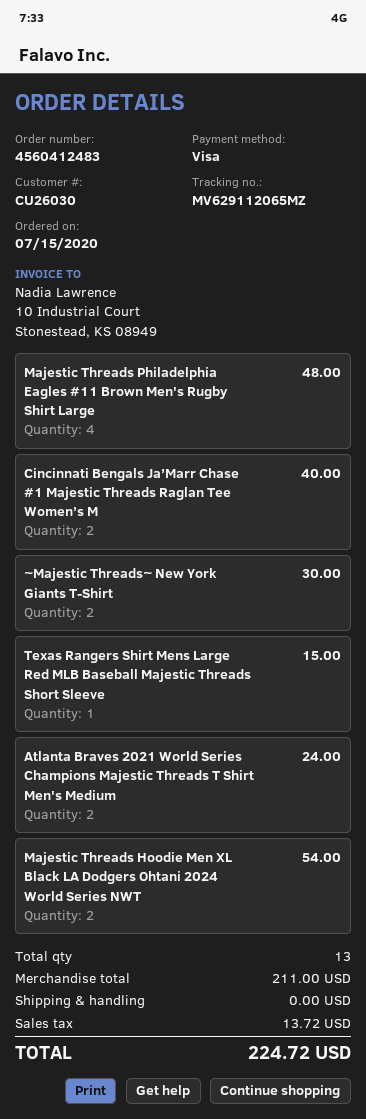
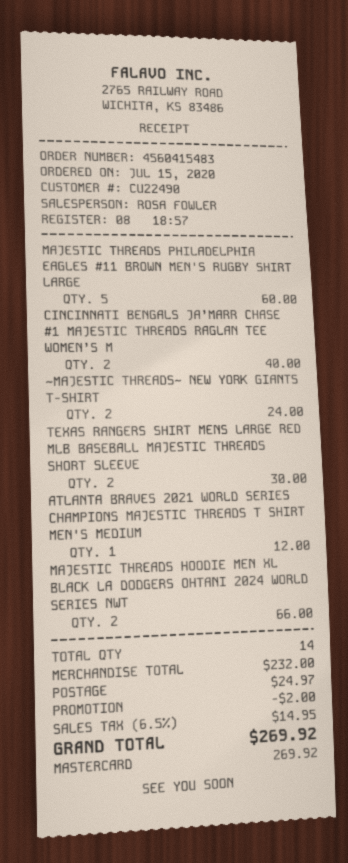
order number: 4560412483 -> 4560415483
customer number: CU26030 -> CU22490
payment method: Visa -> Mastercard
Majestic Threads Philadelphia Eagles #11 Brown Men's Rugby Shirt Large: 4 for 48.00 -> 5 for 60.00
~Majestic Threads~ New York Giants T-Shirt: 2 for 30.00 -> 2 for 24.00
Texas Rangers Shirt Mens Large Red MLB Baseball Majestic Threads Short Sleeve: 1 for 15.00 -> 2 for 30.00
Atlanta Braves 2021 World Series Champions Majestic Threads T Shirt Men's Medium: 2 for 24.00 -> 1 for 12.00
Majestic Threads Hoodie Men XL Black LA Dodgers Ohtani 2024 World Series NWT: 2 for 54.00 -> 2 for 66.00
total quantity: 13 -> 14
subtotal: 211.00 -> 232.00
discount: none -> 2.00
shipping: 0.00 -> 24.97
tax: 13.72 -> 14.95
total: 224.72 -> 269.92

